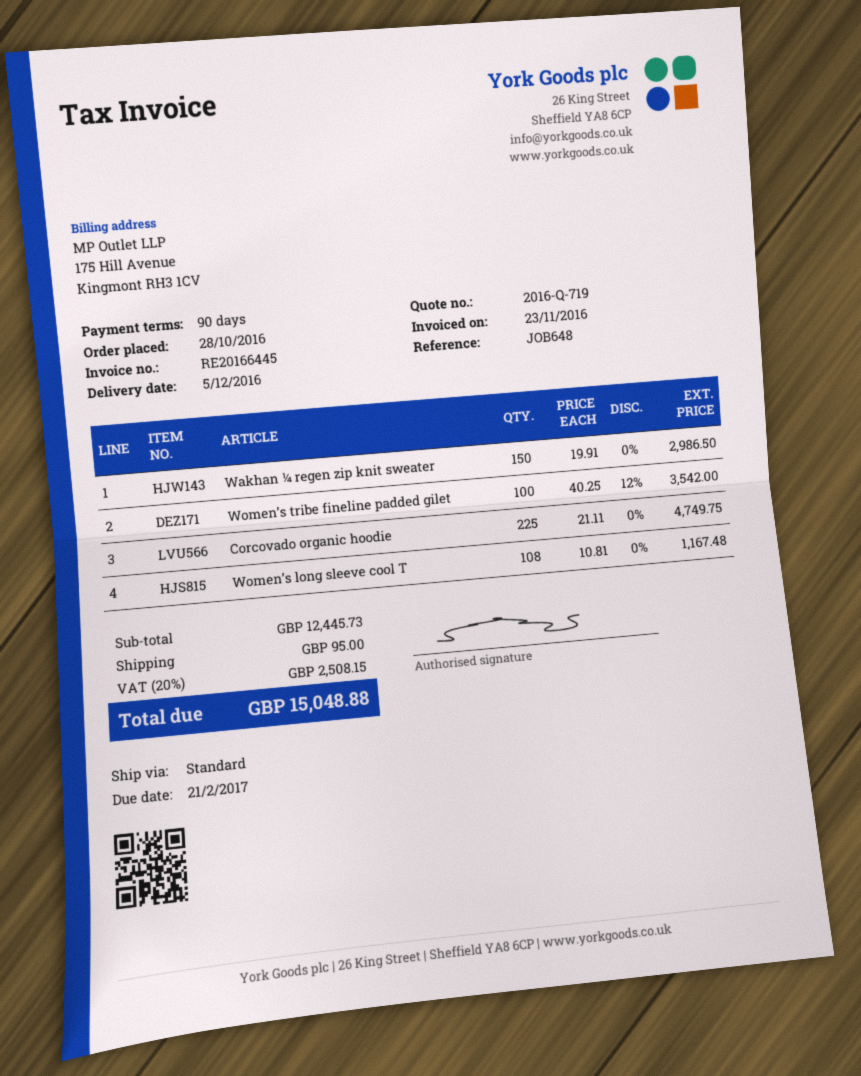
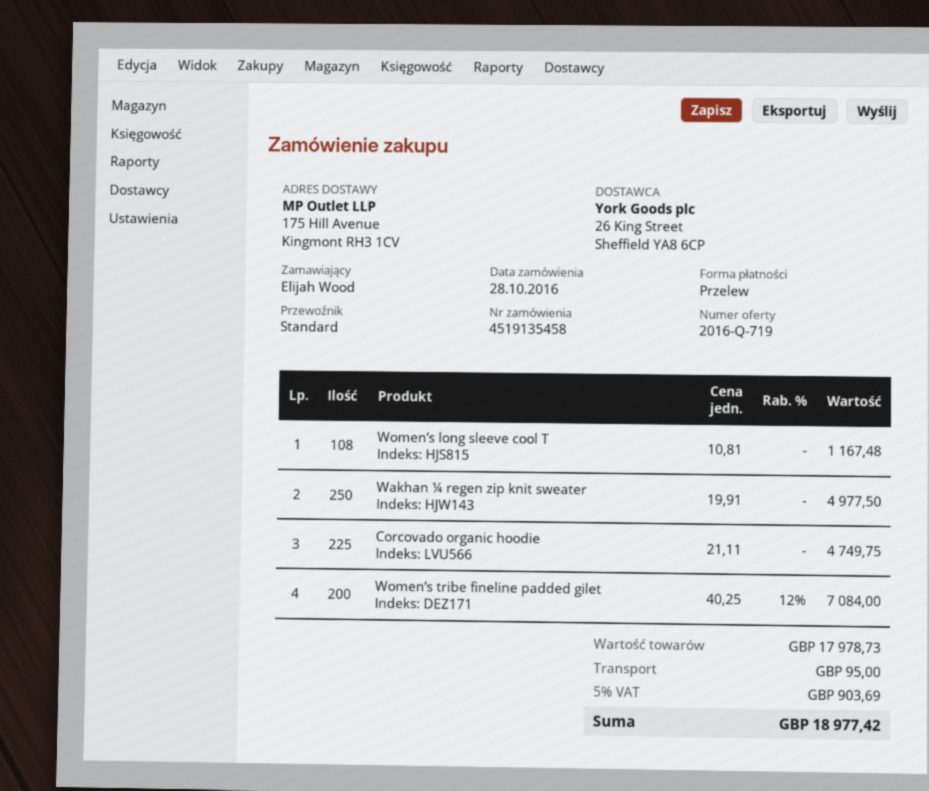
Wakhan ¼ regen zip knit sweater: 150 x 19.91 = 2986.50 -> 250 x 19.91 = 4977.50
Women’s tribe fineline padded gilet: 100 x 40.25 - 12% = 3542.00 -> 200 x 40.25 - 12% = 7084.00
subtotal: 12445.73 -> 17978.73
tax: 20% = 2508.15 -> 5% = 903.69
total: 15048.88 -> 18977.42

